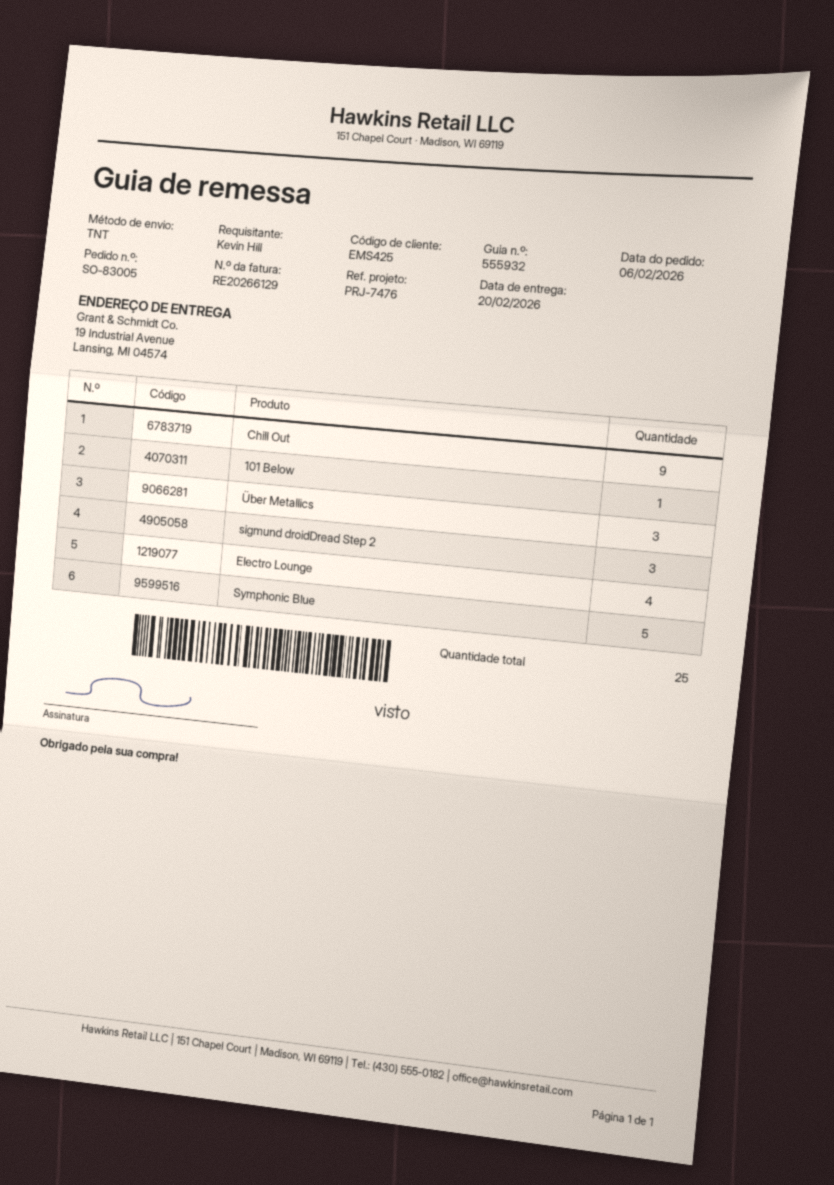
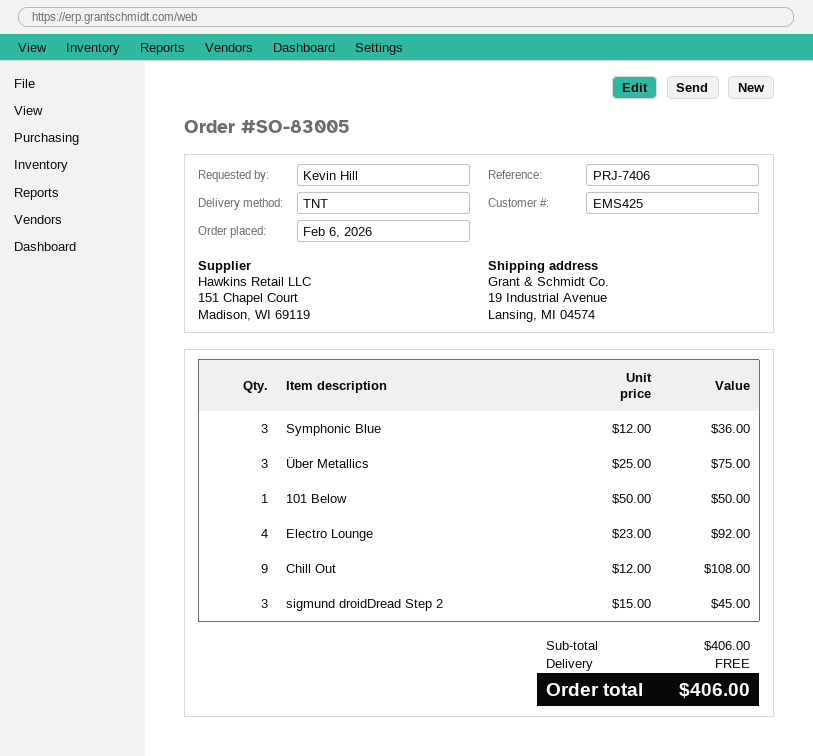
reference: PRJ-7476 -> PRJ-7406
Symphonic Blue: 5 -> 3

